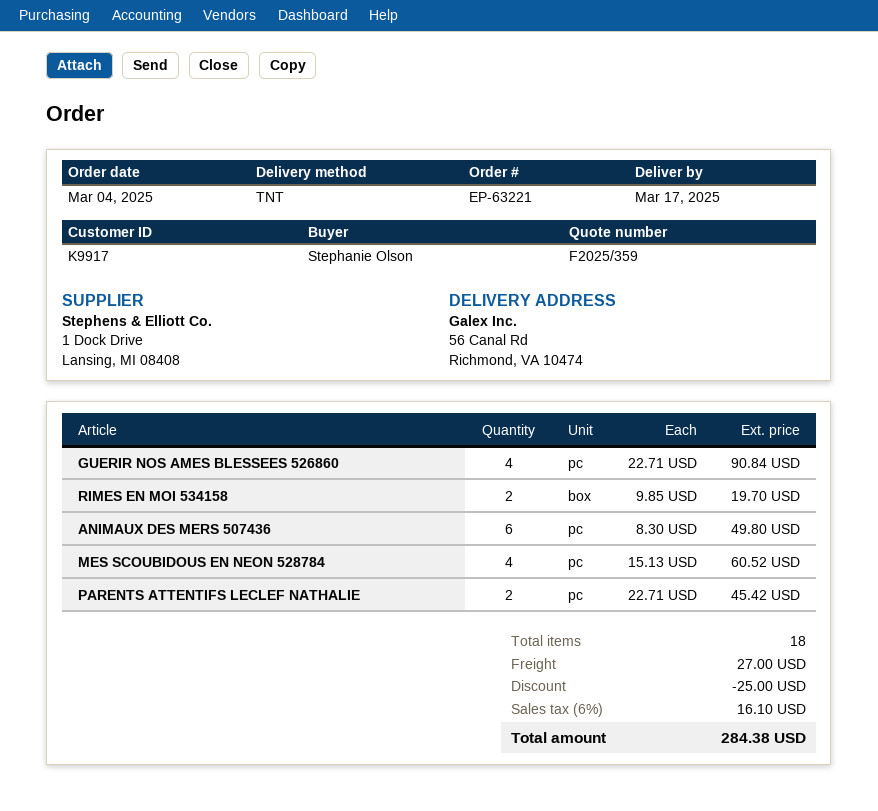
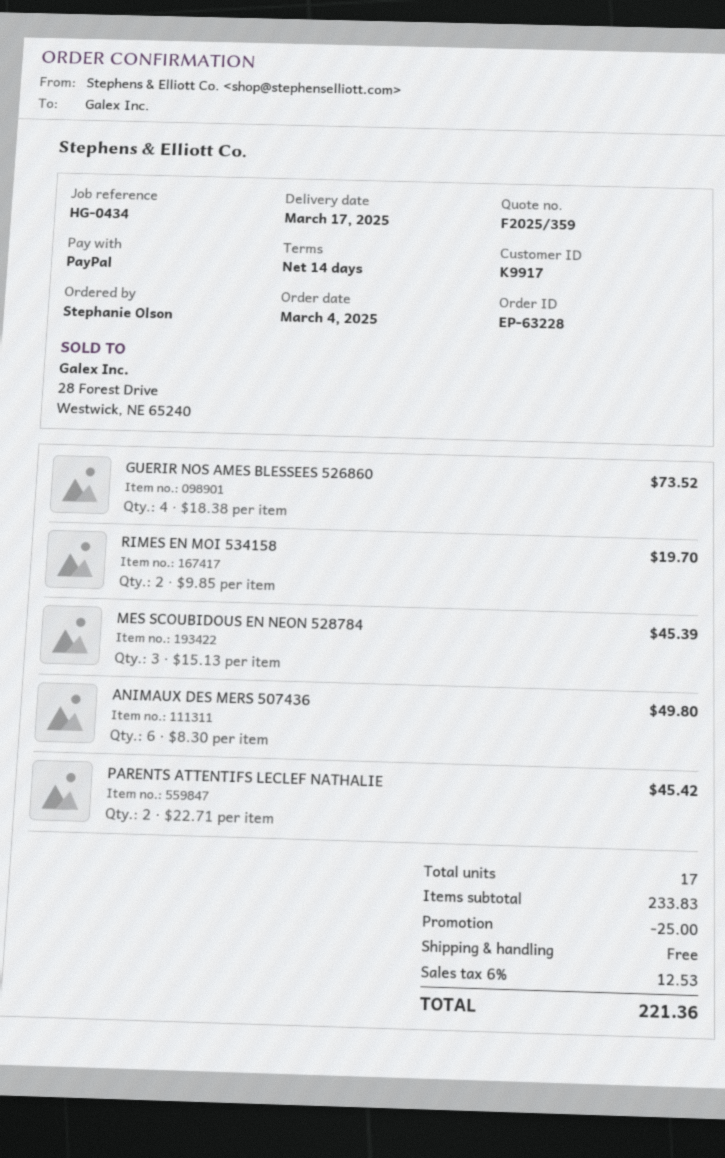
order number: EP-63221 -> EP-63228
GUERIR NOS AMES BLESSEES 526860: 4 x 22.71 = 90.84 -> 4 x 18.38 = 73.52
MES SCOUBIDOUS EN NEON 528784: 4 x 15.13 = 60.52 -> 3 x 15.13 = 45.39
total quantity: 18 -> 17
shipping: 27.00 -> 0.00
tax: 6% = 16.10 -> 6% = 12.53
total: 284.38 -> 221.36

